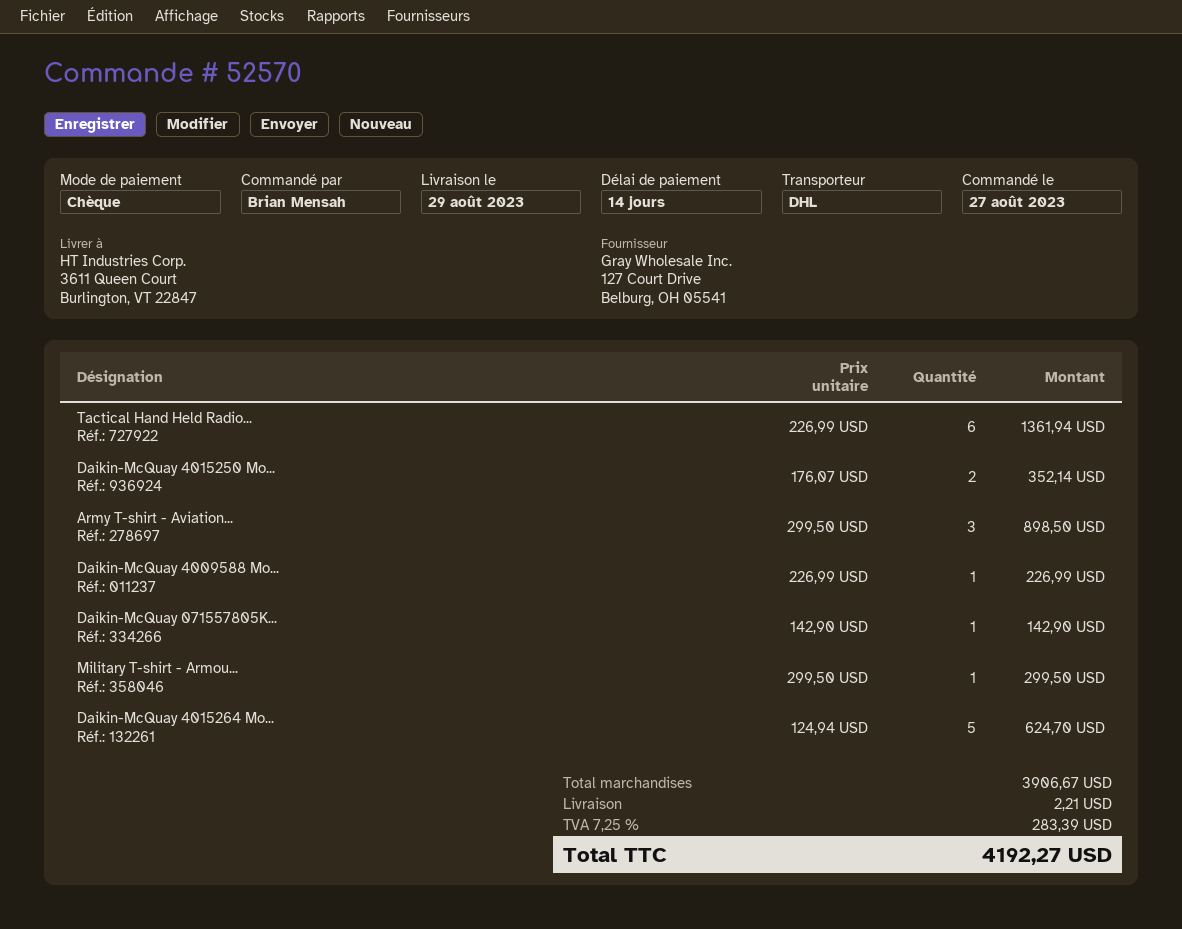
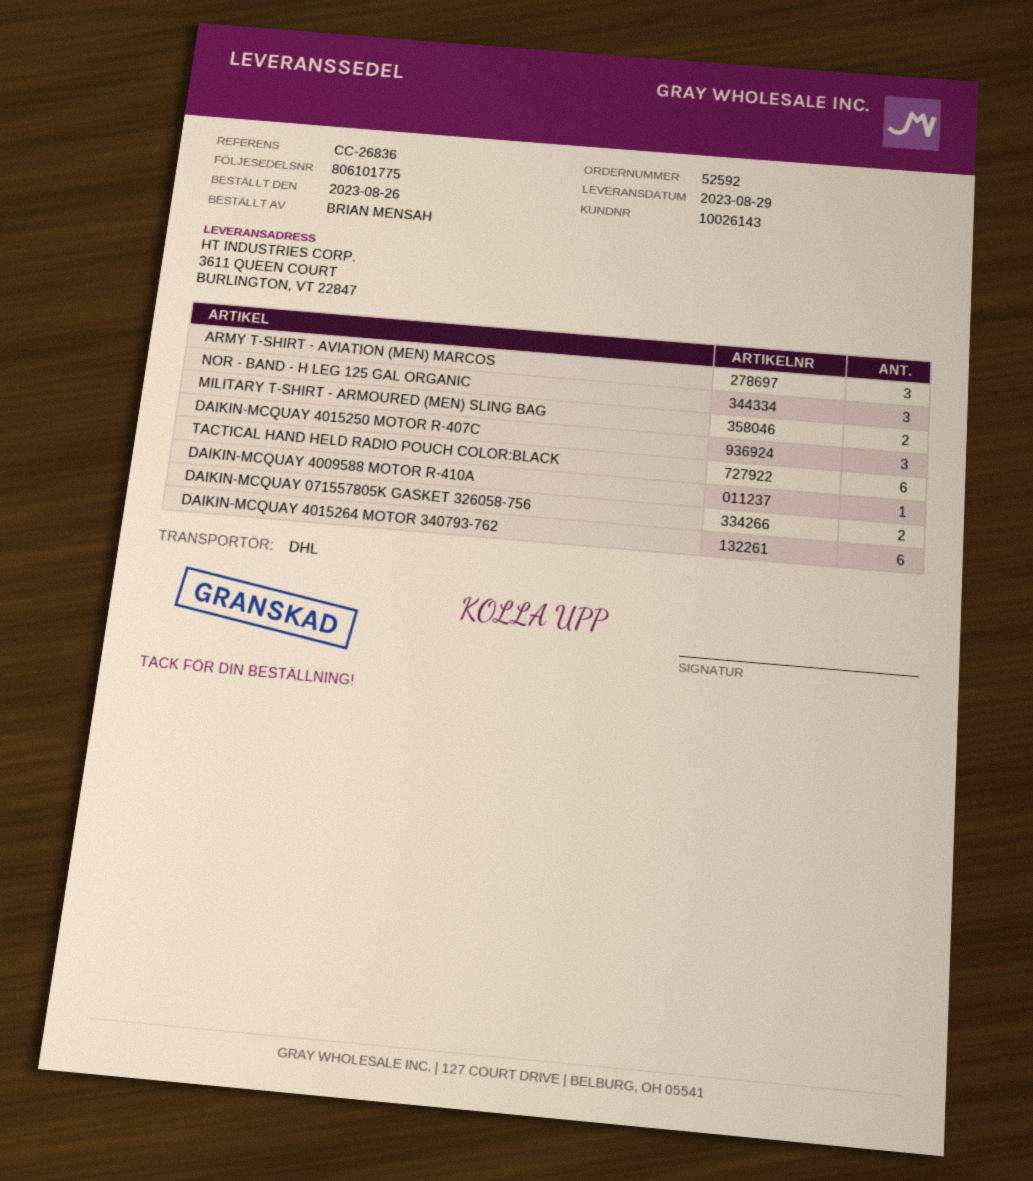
order number: 52570 -> 52592
order date: 2023-08-27 -> 2023-08-26
Daikin-McQuay 4015250 Mo...: 2 -> 3
Daikin-McQuay 071557805K...: 1 -> 2
Military T-shirt - Armou...: 1 -> 2
Daikin-McQuay 4015264 Mo...: 5 -> 6
NOR - BAND - H LEG 125 GAL ORGANIC: none -> 3

